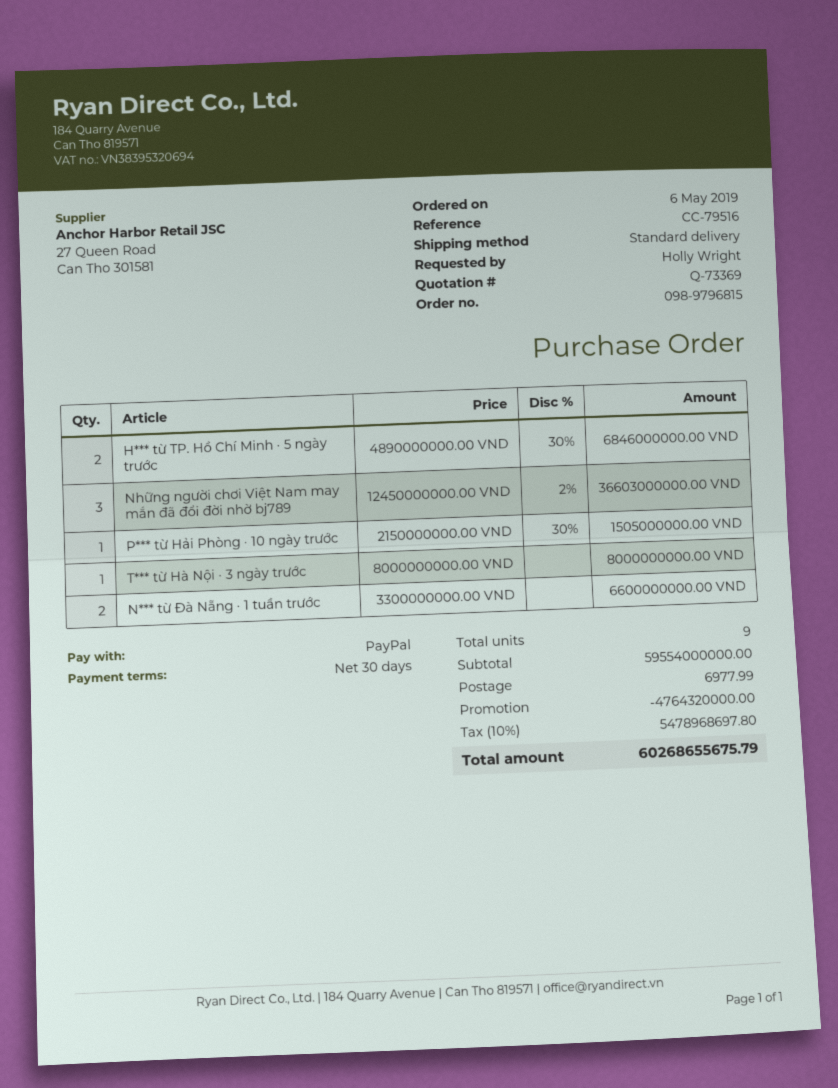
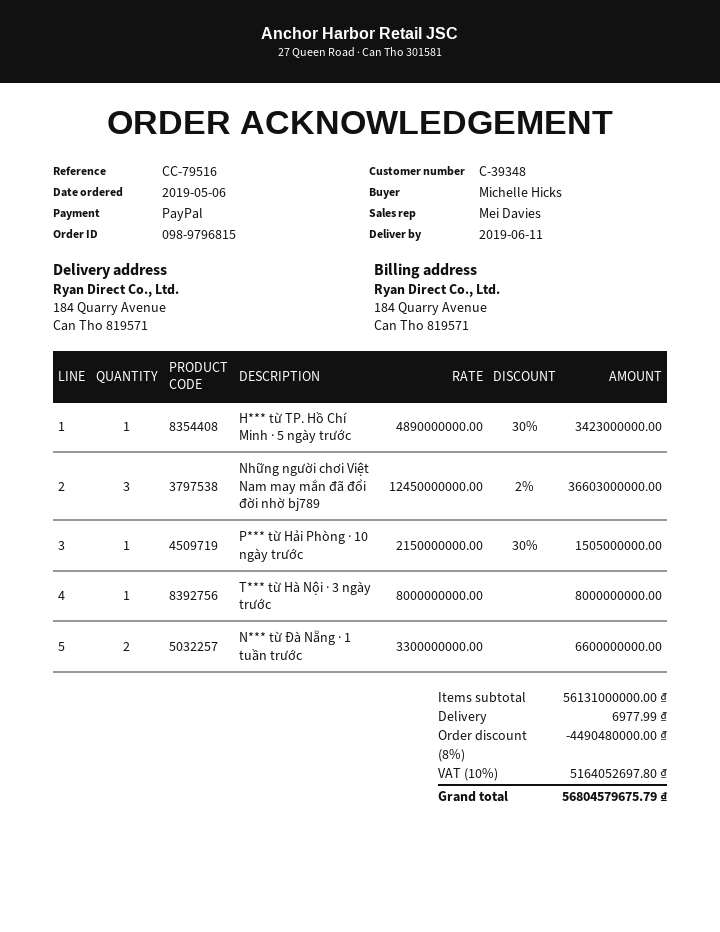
ordered by: Holly Wright -> Michelle Hicks
H*** từ TP. Hồ Chí Minh · 5 ngày trước: 2 x 4890000000.00 - 30% = 6846000000.00 -> 1 x 4890000000.00 - 30% = 3423000000.00
subtotal: 59554000000.00 -> 56131000000.00
discount: 4764320000.00 -> 4490480000.00
tax: 10% = 5478968697.80 -> 10% = 5164052697.80
total: 60268655675.79 -> 56804579675.79

